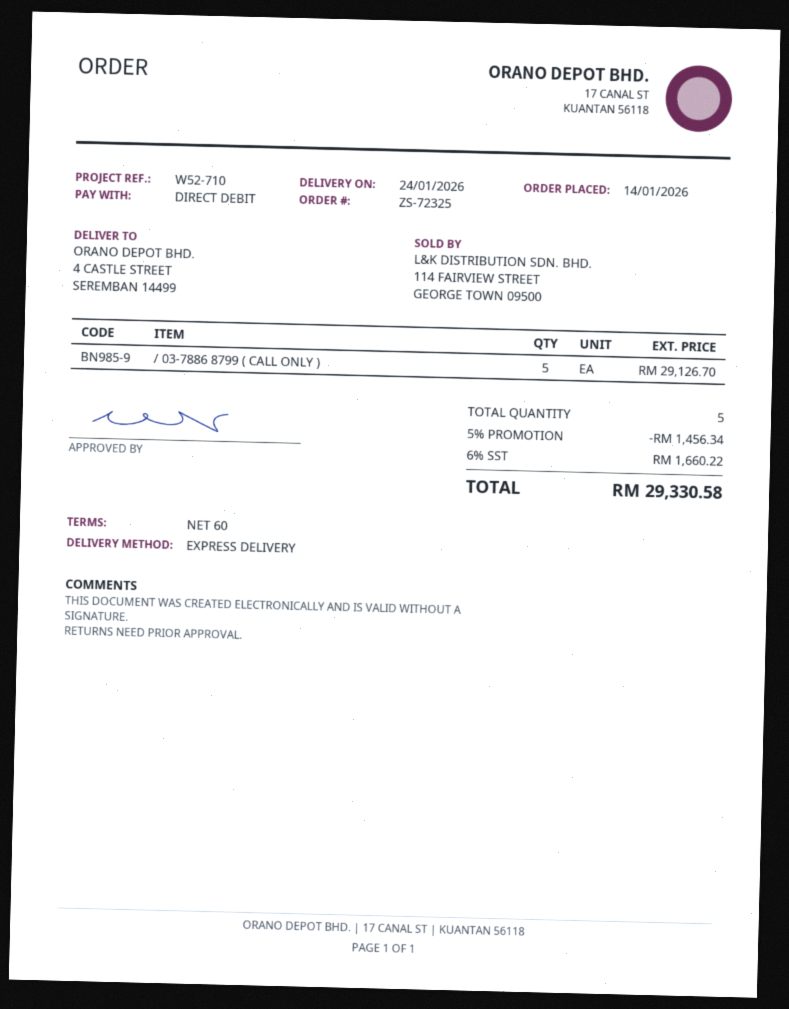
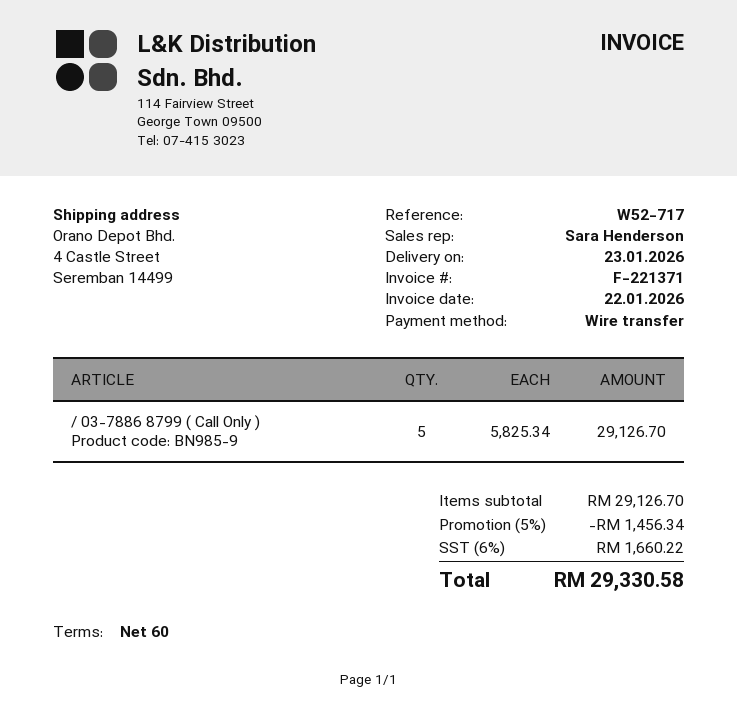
delivery date: 2026-01-24 -> 2026-01-23
reference: W52-710 -> W52-717
payment method: direct debit -> bank transfer

